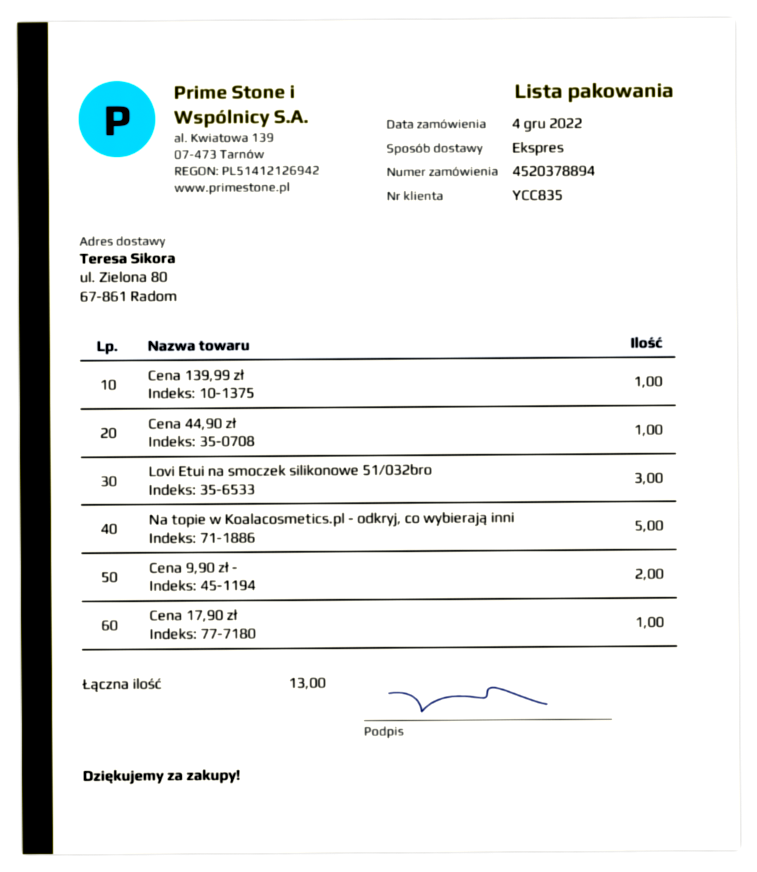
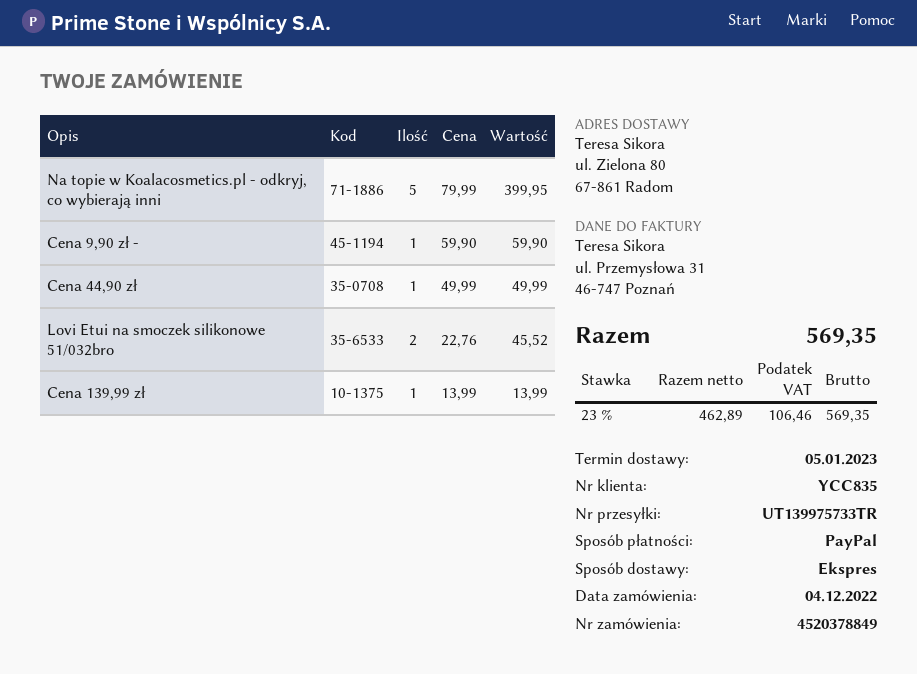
order number: 4520378894 -> 4520378849
Lovi Etui na smoczek silikonowe 51/032bro: 3 -> 2
Cena 9,90 zł -: 2 -> 1
Cena 17,90 zł: 1 -> none

